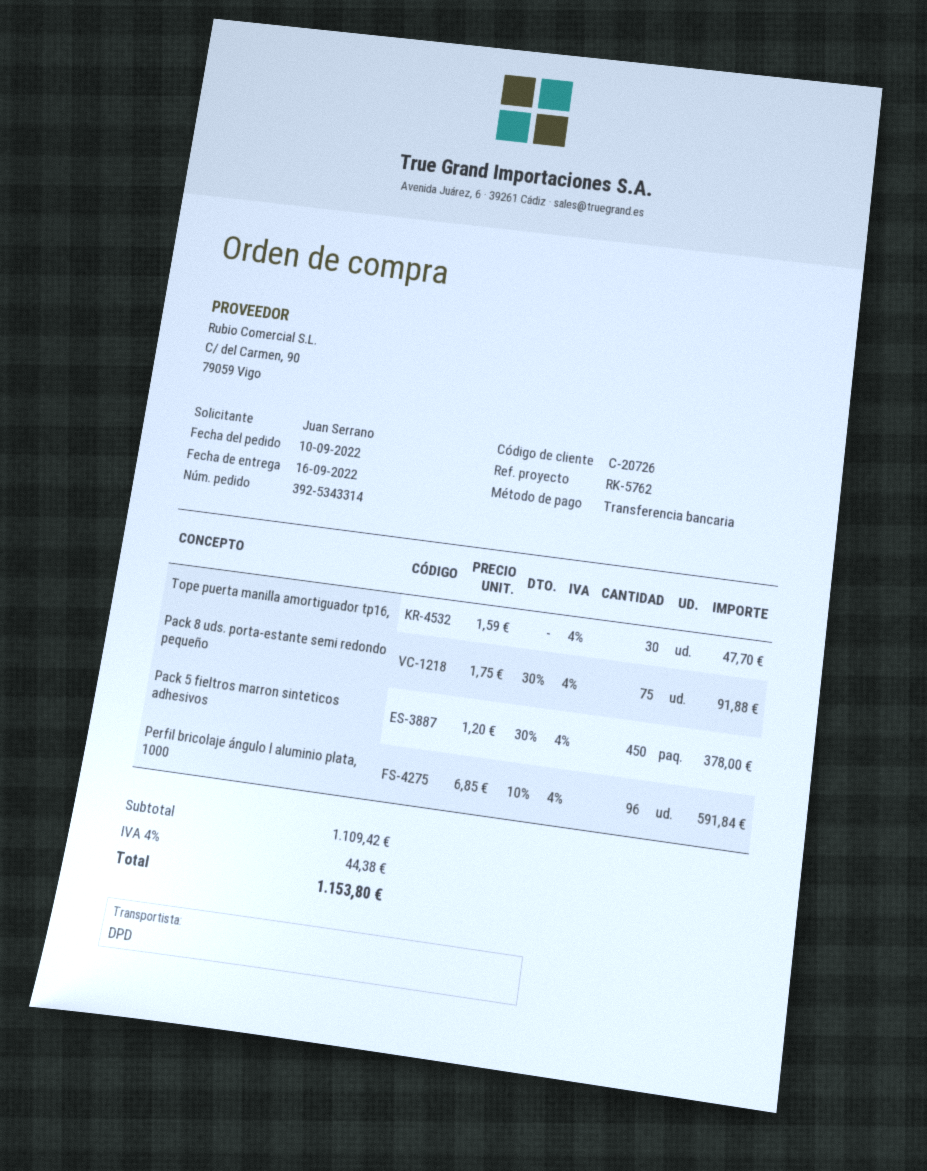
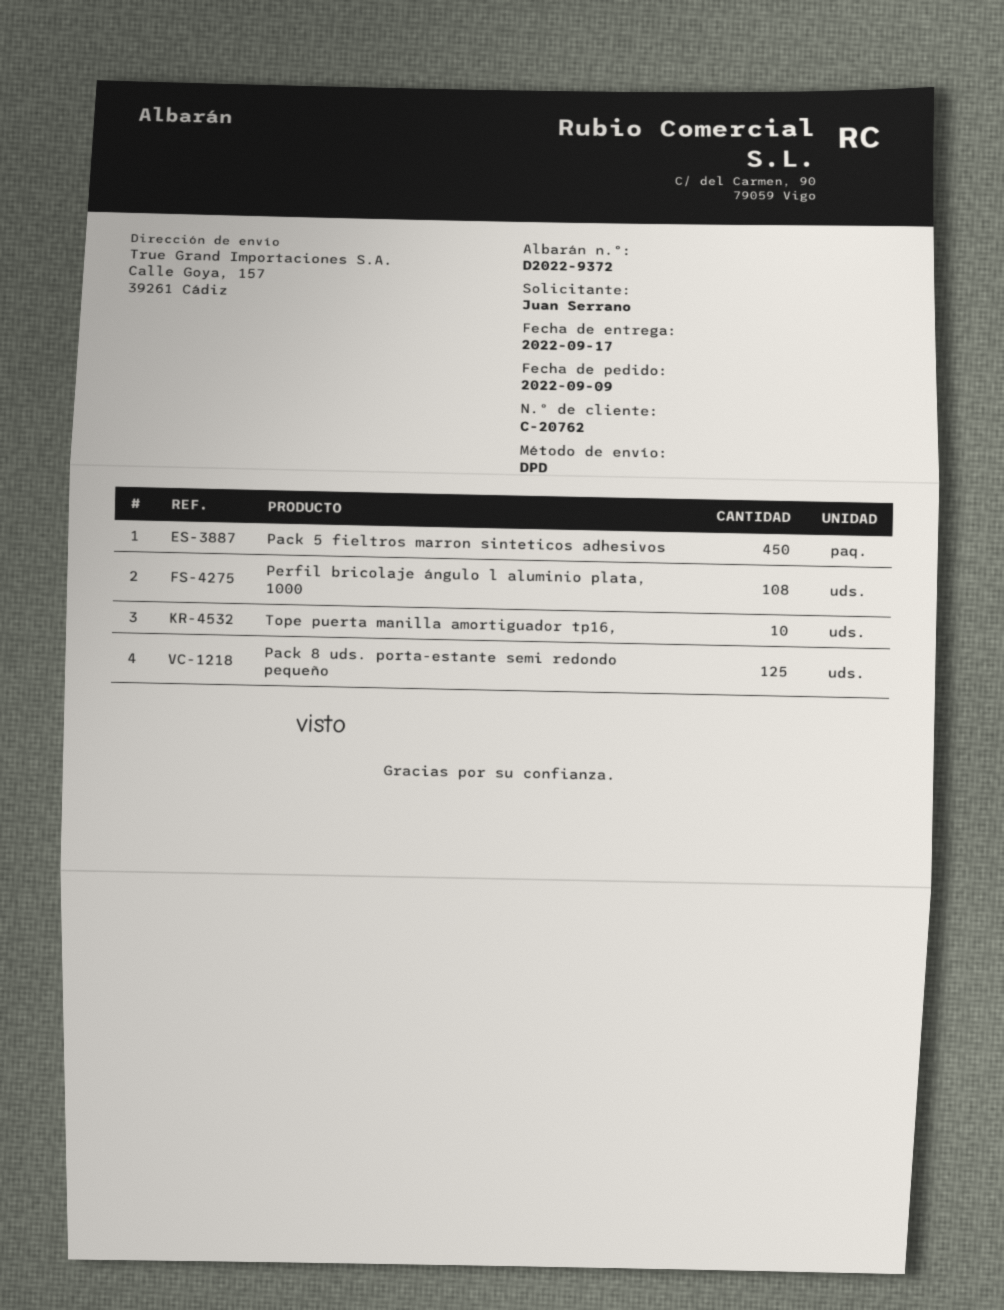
order date: 2022-09-10 -> 2022-09-09
delivery date: 2022-09-16 -> 2022-09-17
customer number: C-20726 -> C-20762
Tope puerta manilla amortiguador tp16,: 30 -> 10
Pack 8 uds. porta-estante semi redondo pequeño: 75 -> 125
Perfil bricolaje ángulo l aluminio plata, 1000: 96 -> 108

